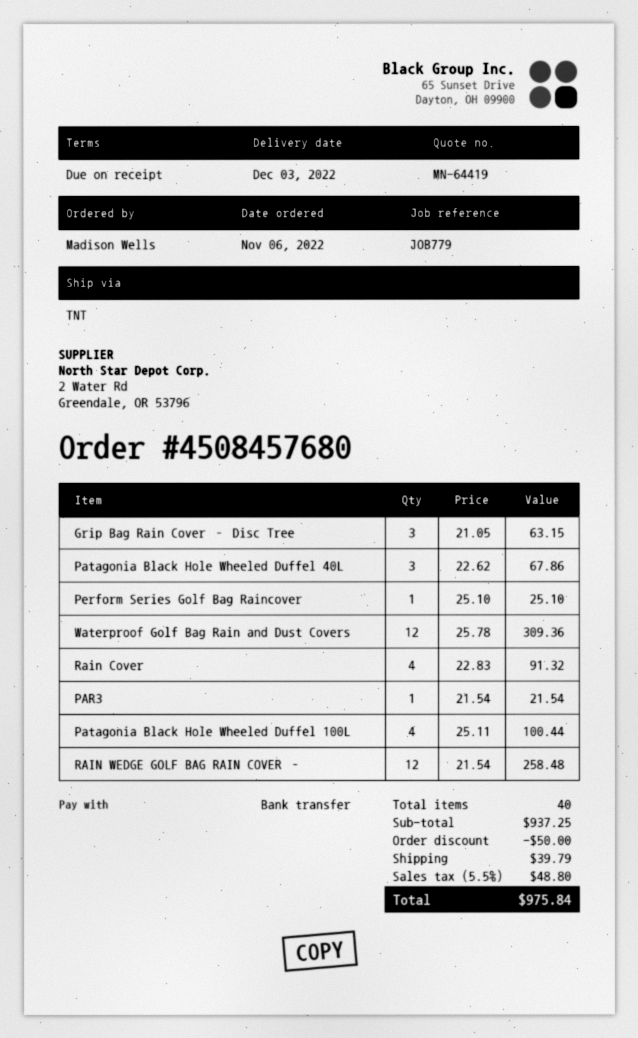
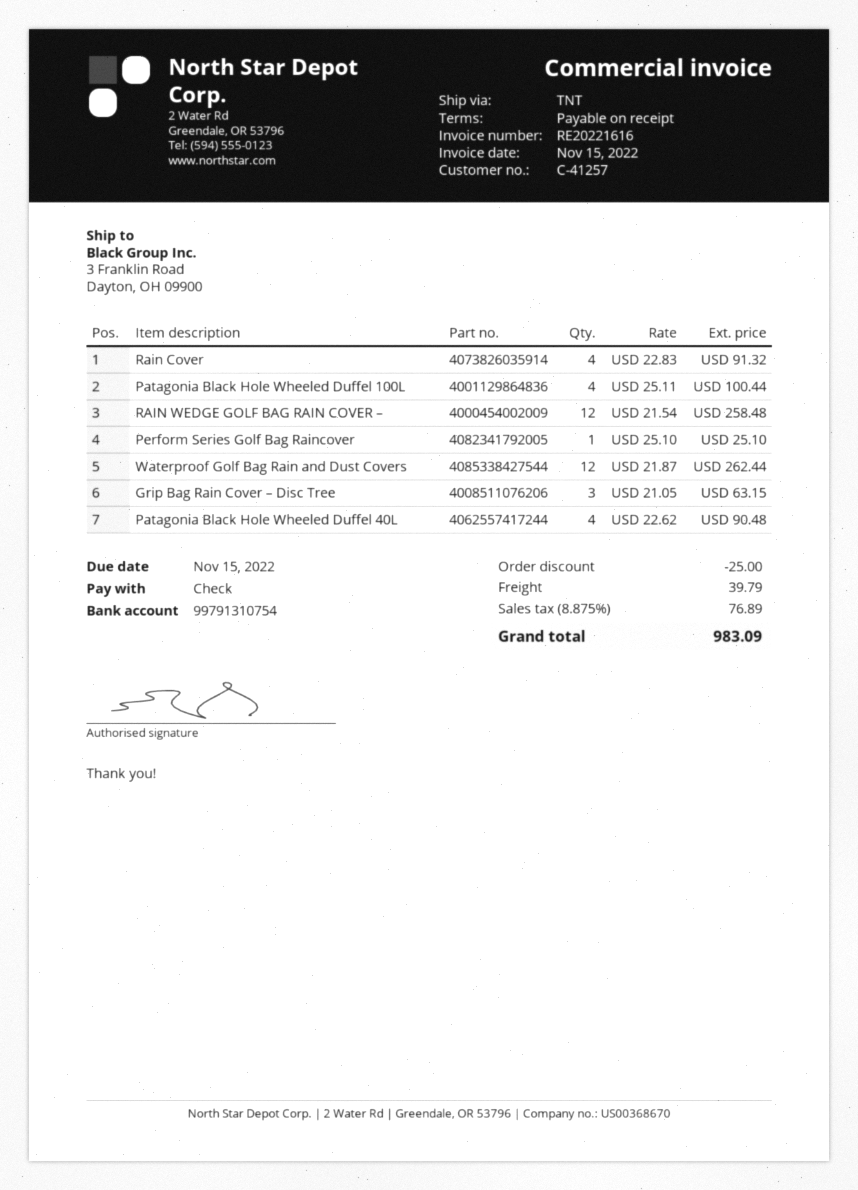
payment method: bank transfer -> cheque
Patagonia Black Hole Wheeled Duffel 40L: 3 x 22.62 = 67.86 -> 4 x 22.62 = 90.48
Waterproof Golf Bag Rain and Dust Covers: 12 x 25.78 = 309.36 -> 12 x 21.87 = 262.44
PAR3: 1 x 21.54 = 21.54 -> none
discount: 50.00 -> 25.00
tax: 5.5% = 48.80 -> 8.875% = 76.89
total: 975.84 -> 983.09

